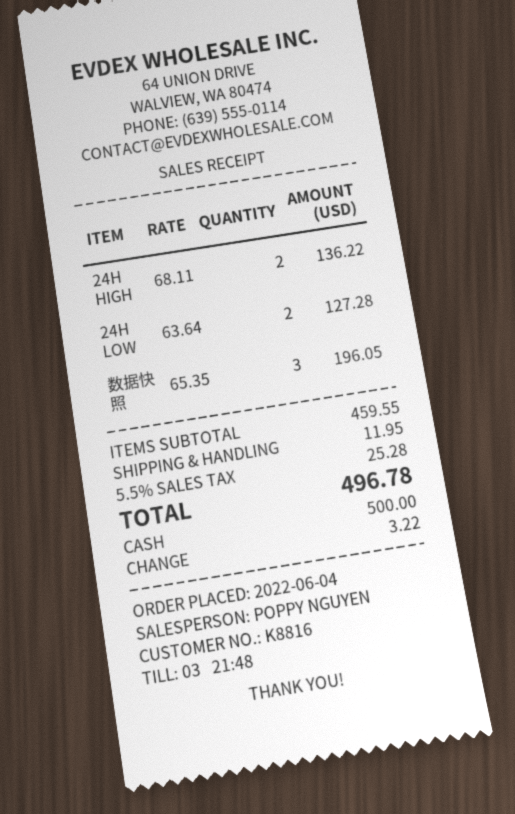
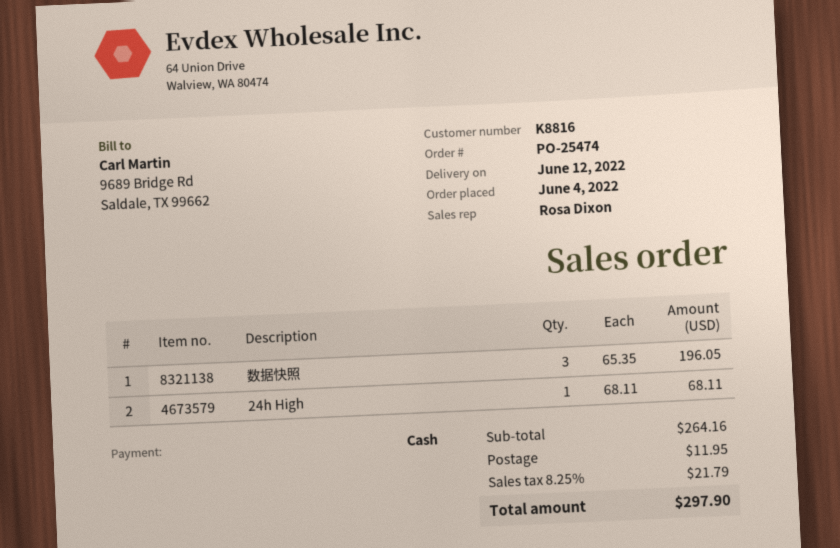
sales rep: POPPY NGUYEN -> Rosa Dixon
24H HIGH: 2 x 68.11 = 136.22 -> 1 x 68.11 = 68.11
24H LOW: 2 x 63.64 = 127.28 -> none
subtotal: 459.55 -> 264.16
tax: 5.5% = 25.28 -> 8.25% = 21.79
total: 496.78 -> 297.90

